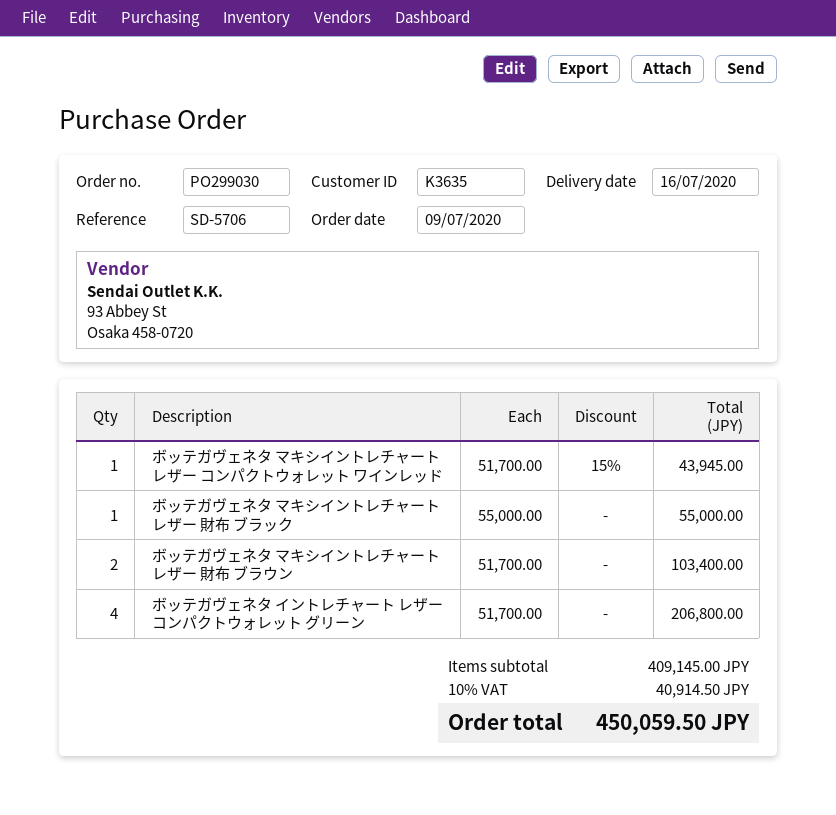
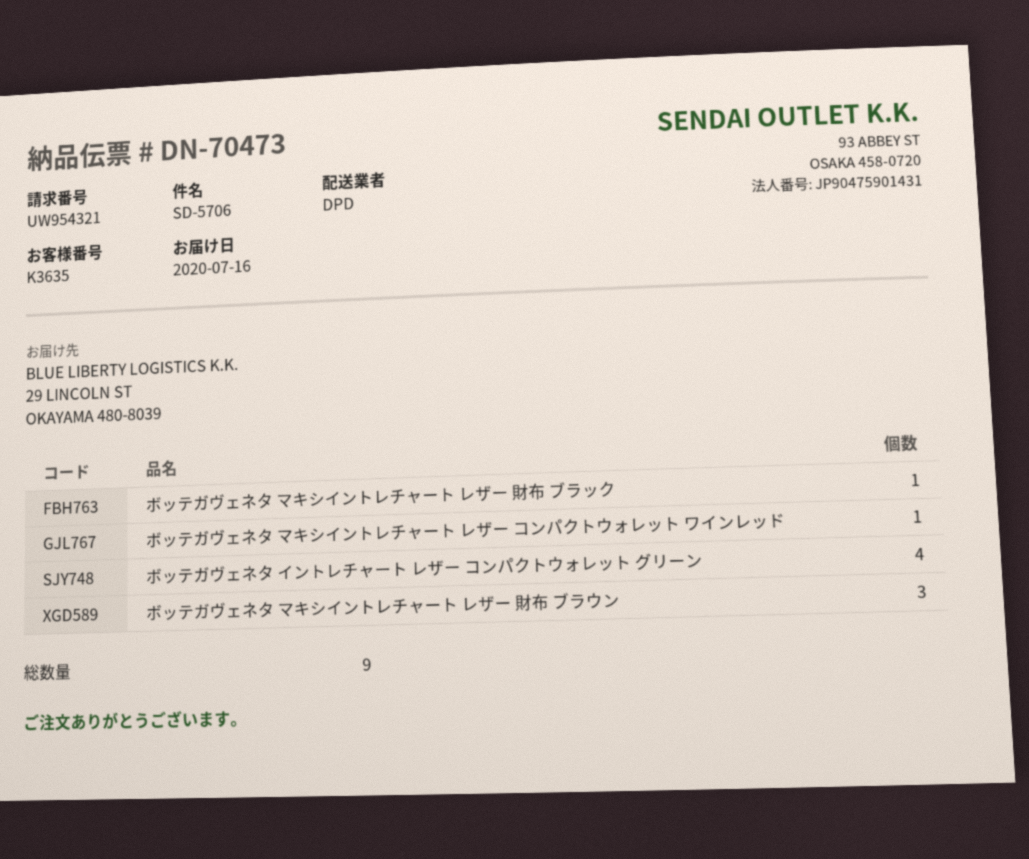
ボッテガヴェネタ マキシイントレチャート レザー 財布 ブラウン: 2 -> 3

